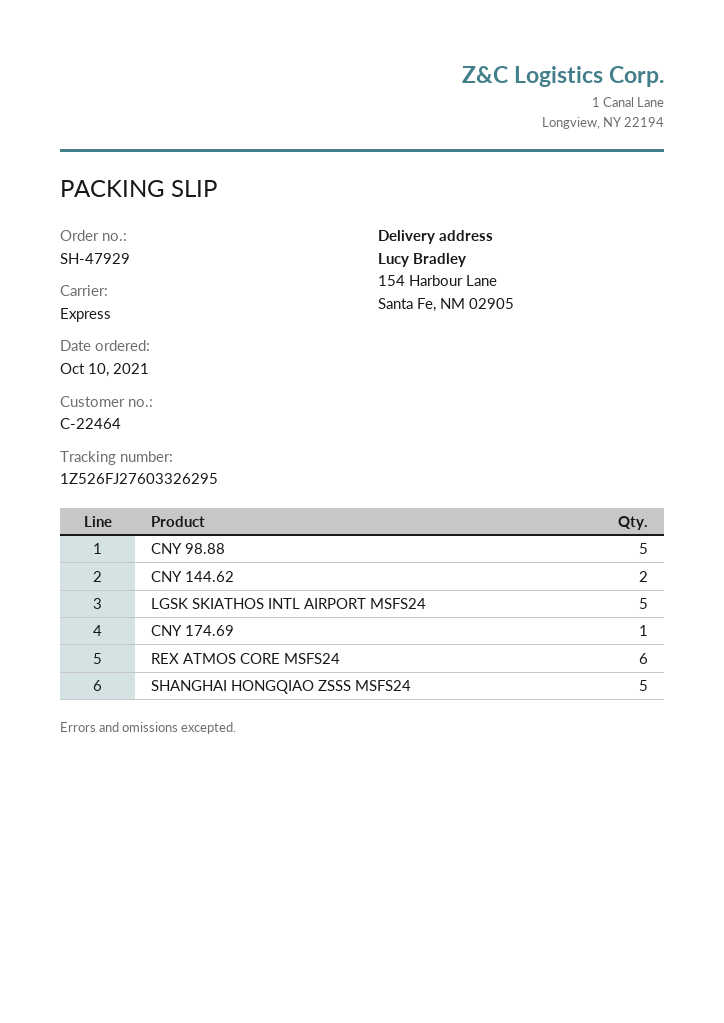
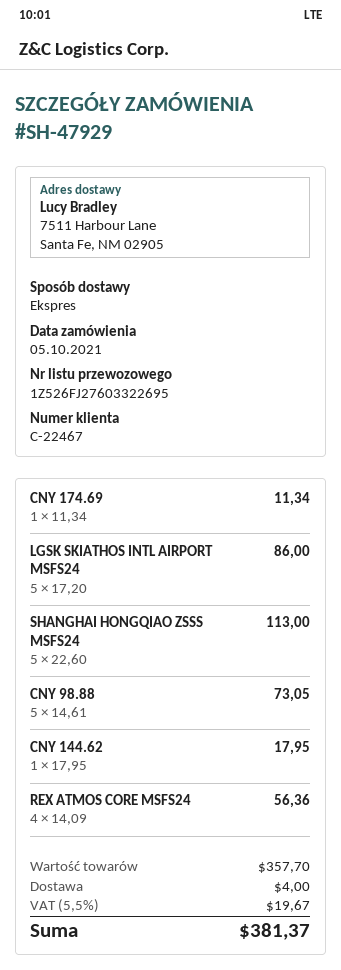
order date: 2021-10-10 -> 2021-10-05
customer number: C-22464 -> C-22467
tracking number: 1Z526FJ27603326295 -> 1Z526FJ27603322695
ship to: 154 Harbour Lane, Santa Fe, NM 02905 -> 7511 Harbour Lane, Santa Fe, NM 02905
CNY 144.62: 2 -> 1
REX ATMOS CORE MSFS24: 6 -> 4

